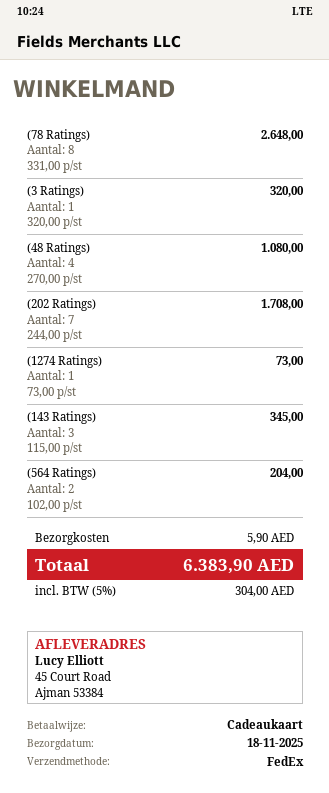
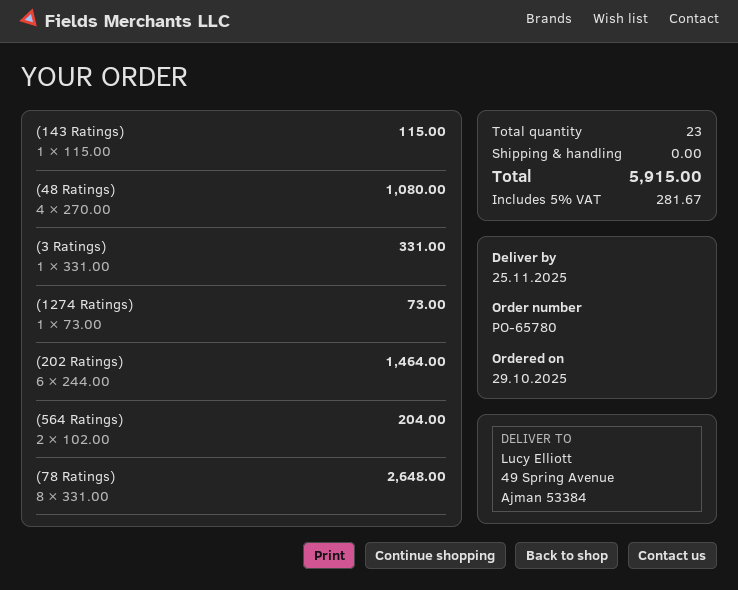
delivery date: 2025-11-18 -> 2025-11-25
ship to: 45 Court Road, Ajman 53384 -> 49 Spring Avenue, Ajman 53384
(3 Ratings): 1 x 320.00 = 320.00 -> 1 x 331.00 = 331.00
(202 Ratings): 7 x 244.00 = 1708.00 -> 6 x 244.00 = 1464.00
(143 Ratings): 3 x 115.00 = 345.00 -> 1 x 115.00 = 115.00
shipping: 5.90 -> 0.00
tax: 5% = 304.00 -> 5% = 281.67
total: 6383.90 -> 5915.00

